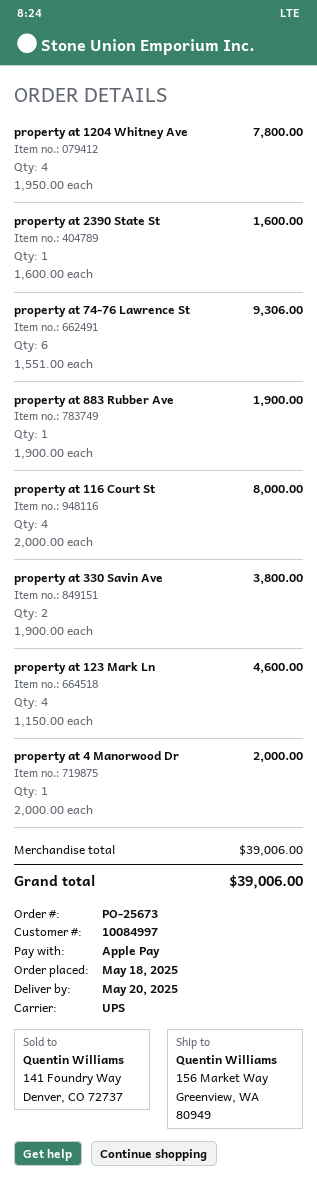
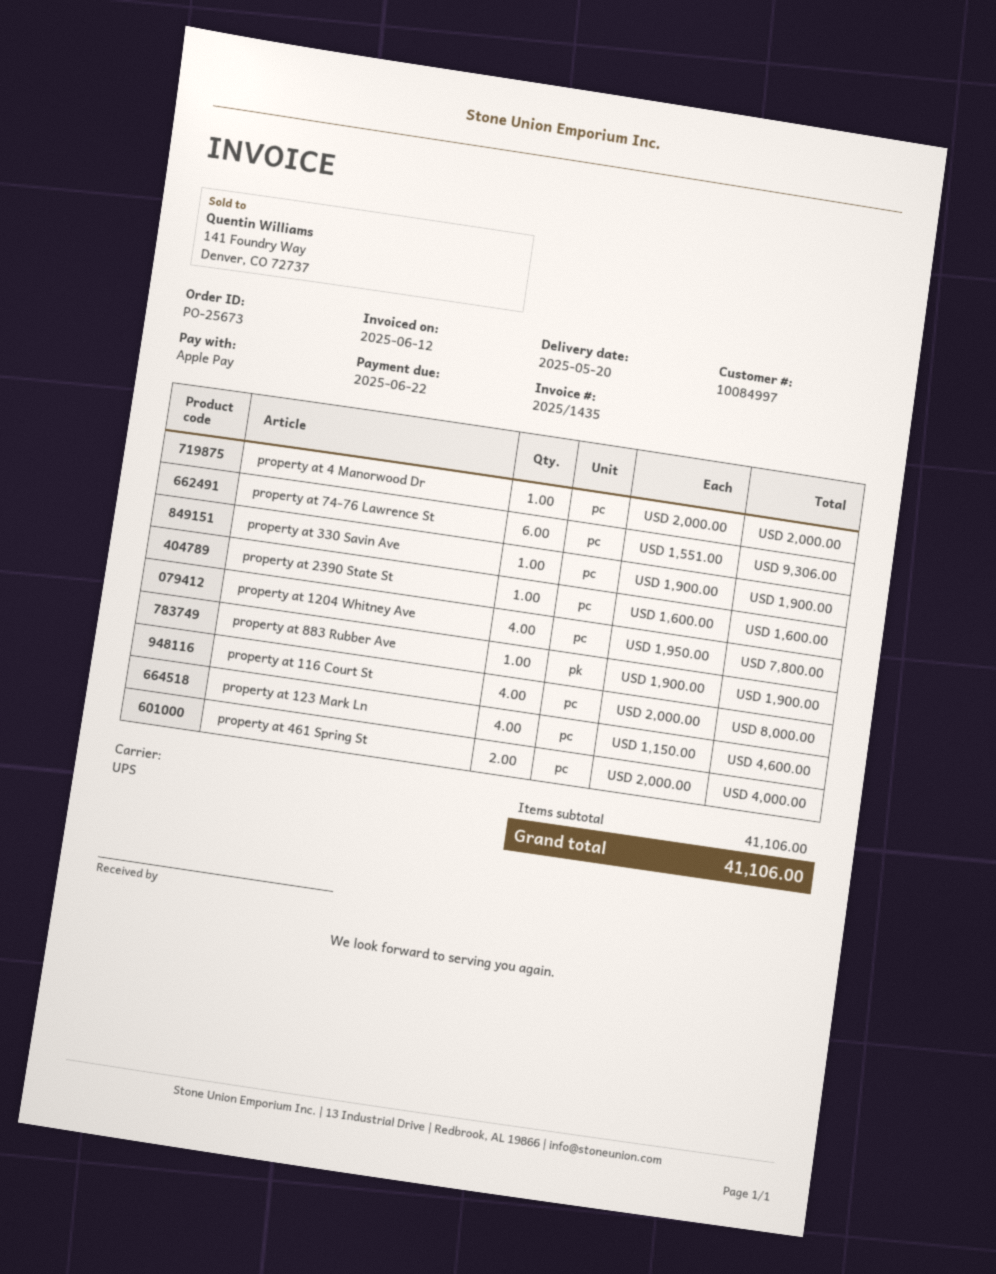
property at 330 Savin Ave: 2 x 1900.00 = 3800.00 -> 1 x 1900.00 = 1900.00
property at 461 Spring St: none -> 2 x 2000.00 = 4000.00
subtotal: 39006.00 -> 41106.00
total: 39006.00 -> 41106.00

